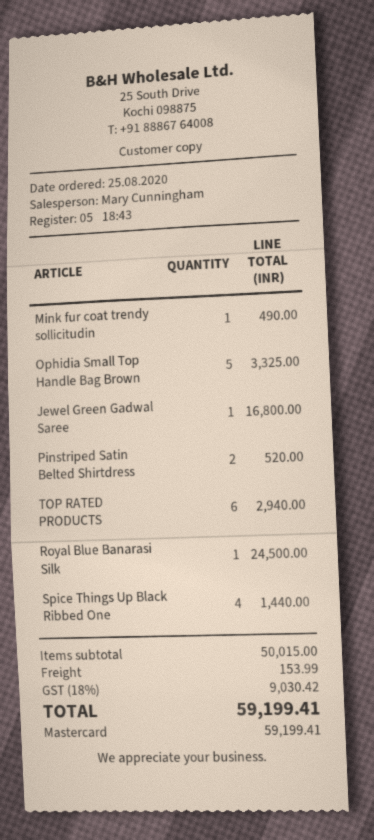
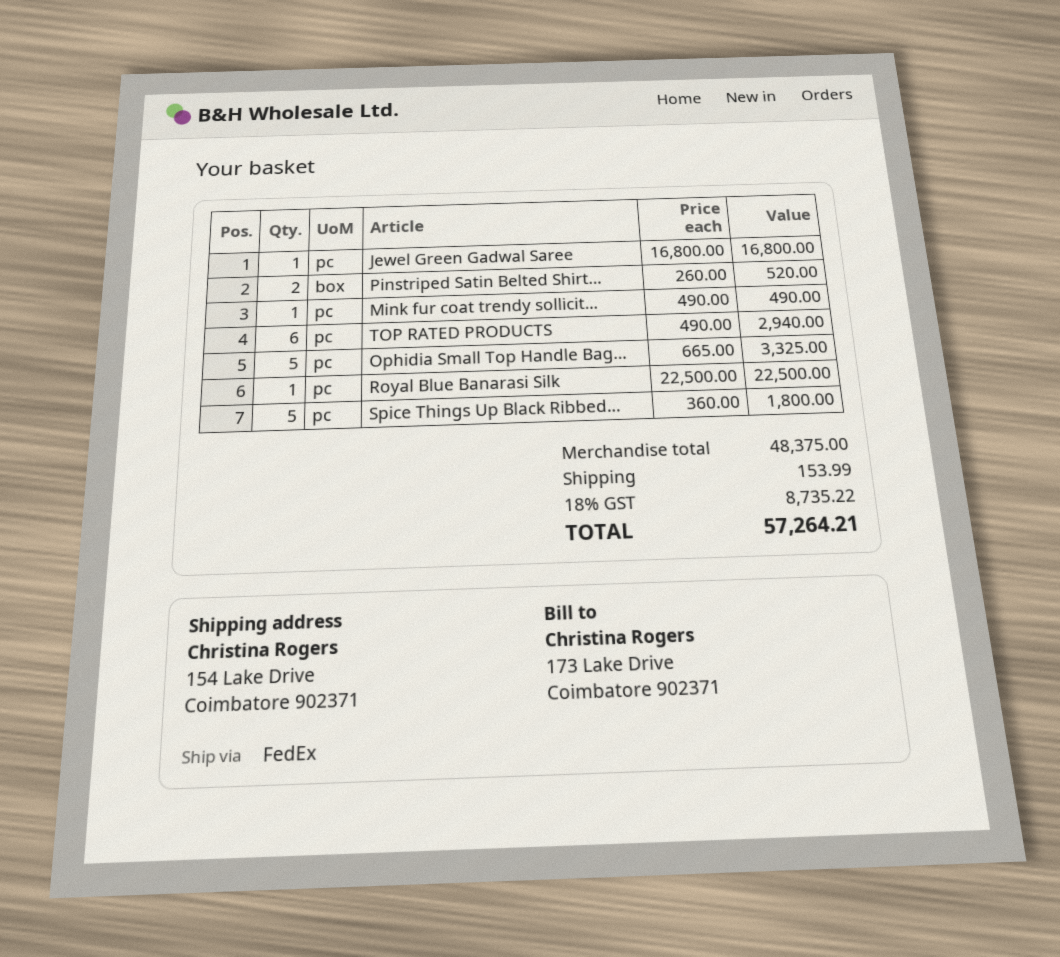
Royal Blue Banarasi Silk: 1 for 24500.00 -> 1 for 22500.00
Spice Things Up Black Ribbed One: 4 for 1440.00 -> 5 for 1800.00
subtotal: 50015.00 -> 48375.00
tax: 18% = 9030.42 -> 18% = 8735.22
total: 59199.41 -> 57264.21

